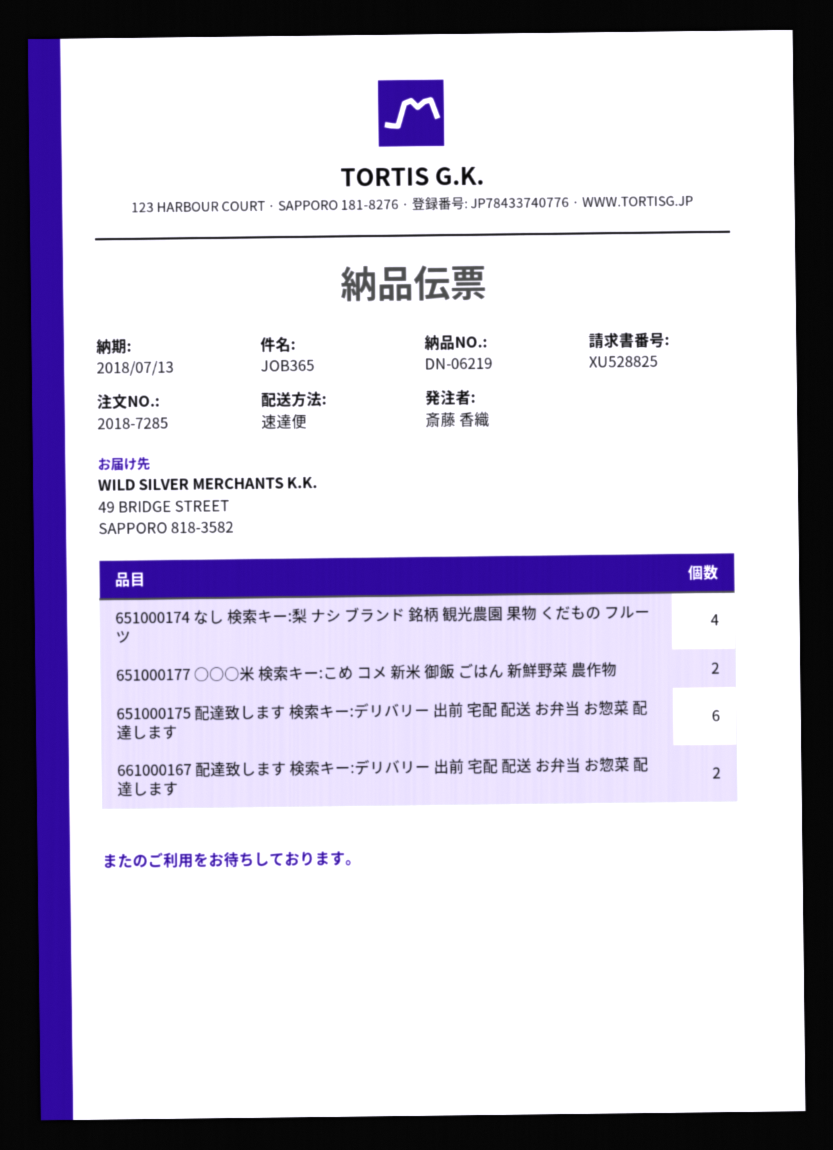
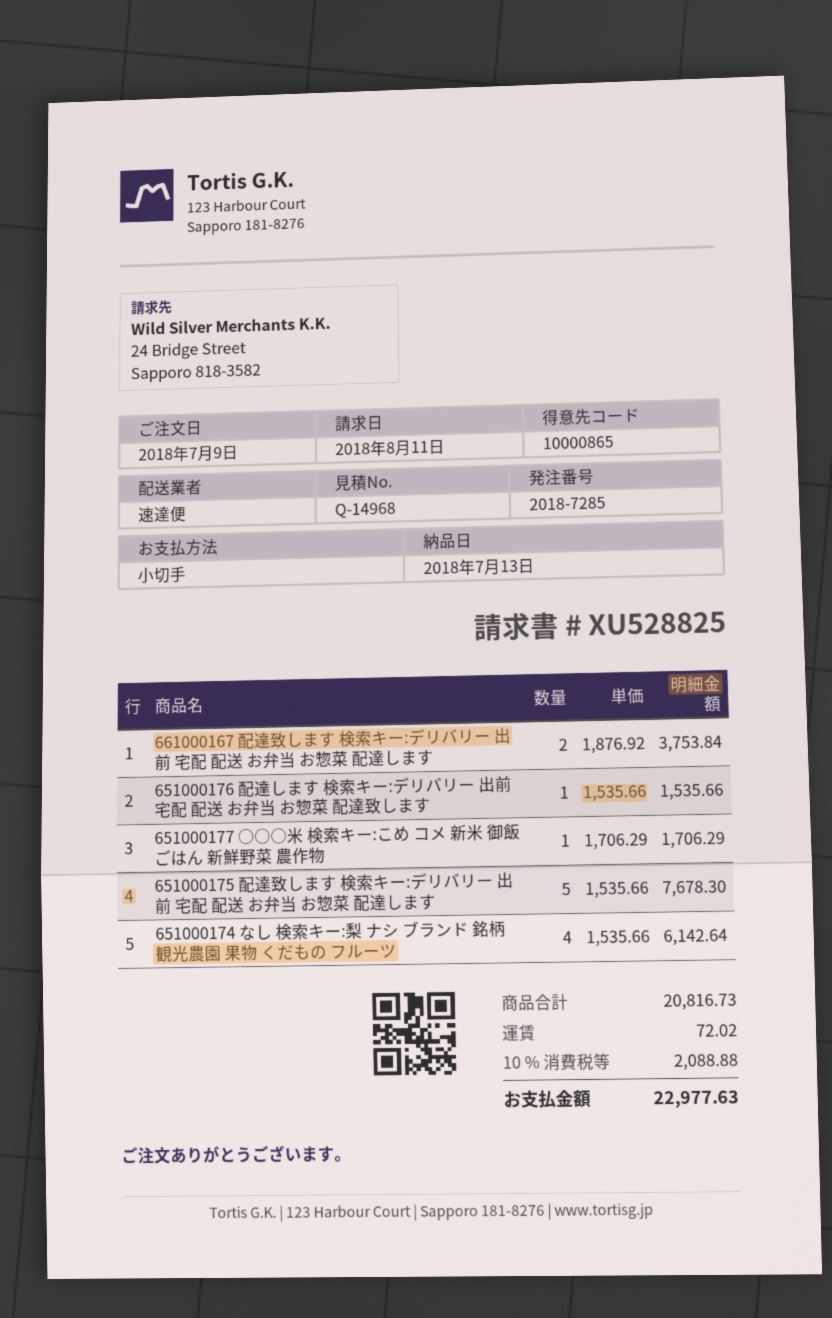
651000177 ○○○米 検索キー:こめ コメ 新米 御飯 ごはん 新鮮野菜 農作物: 2 -> 1
651000175 配達致します 検索キー:デリバリー 出前 宅配 配送 お弁当 お惣菜 配達します: 6 -> 5
651000176 配達します 検索キー:デリバリー 出前 宅配 配送 お弁当 お惣菜 配達致します: none -> 1

